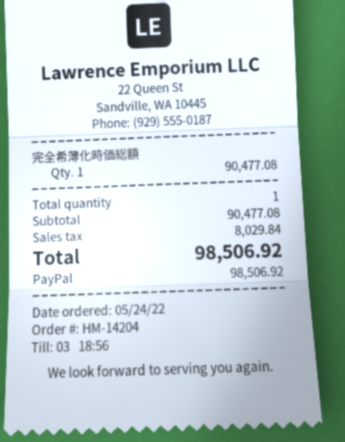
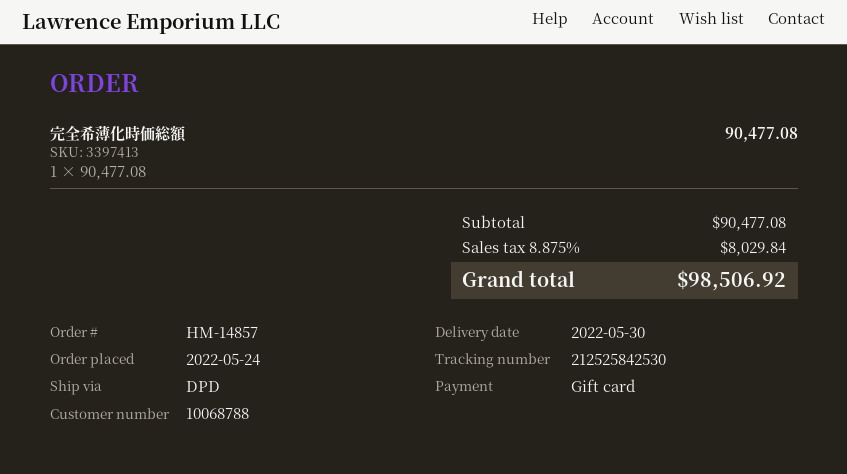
order number: HM-14204 -> HM-14857
payment method: PayPal -> gift card

